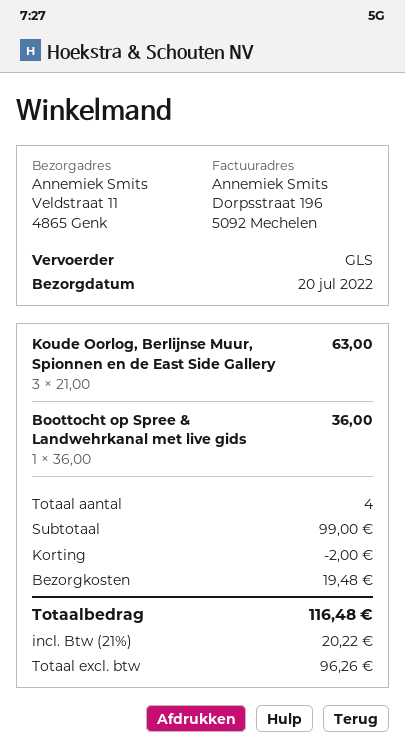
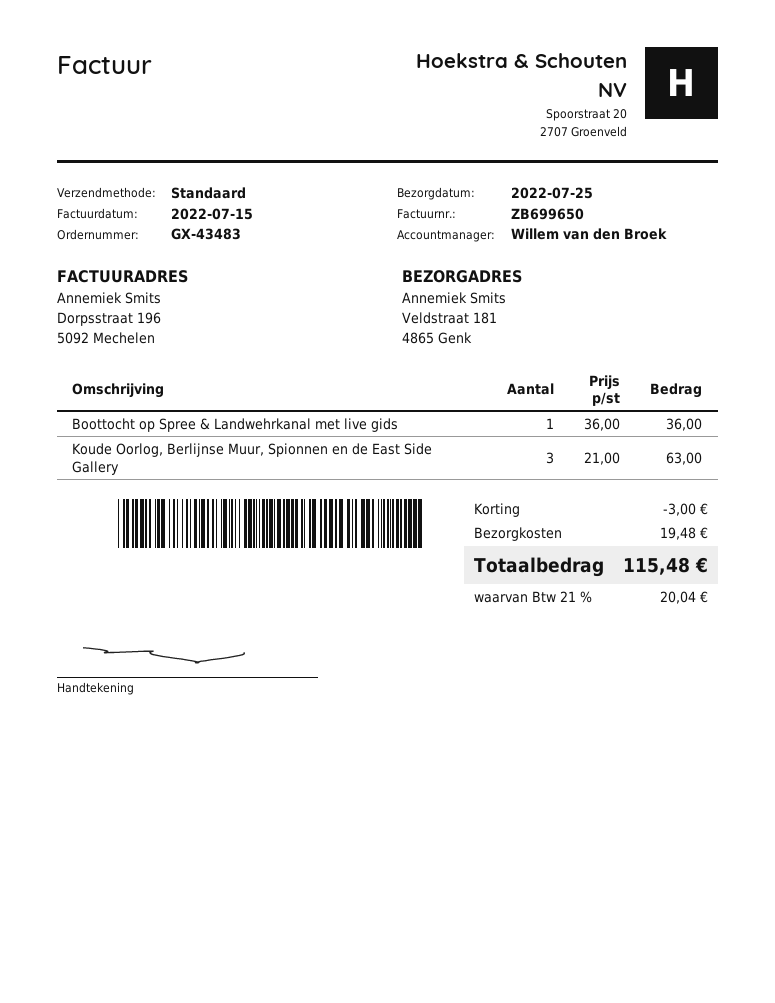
delivery date: 2022-07-20 -> 2022-07-25
shipping method: GLS -> standard
ship to: Veldstraat 11, 4865 Genk -> Veldstraat 181, 4865 Genk
discount: 2.00 -> 3.00
tax: 21% = 20.22 -> 21% = 20.04
total: 116.48 -> 115.48

